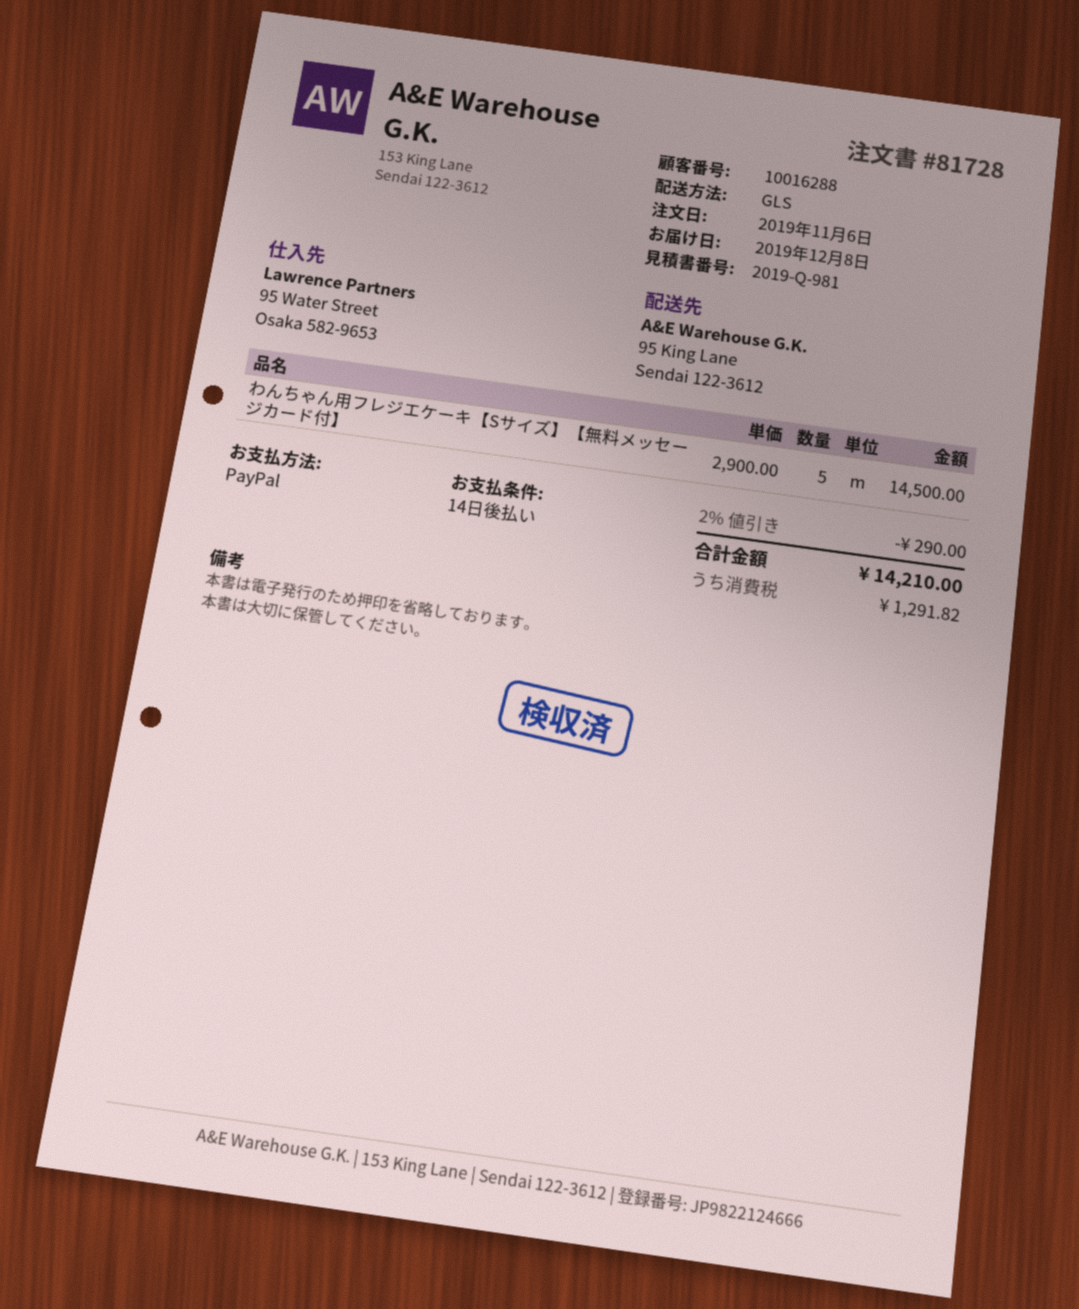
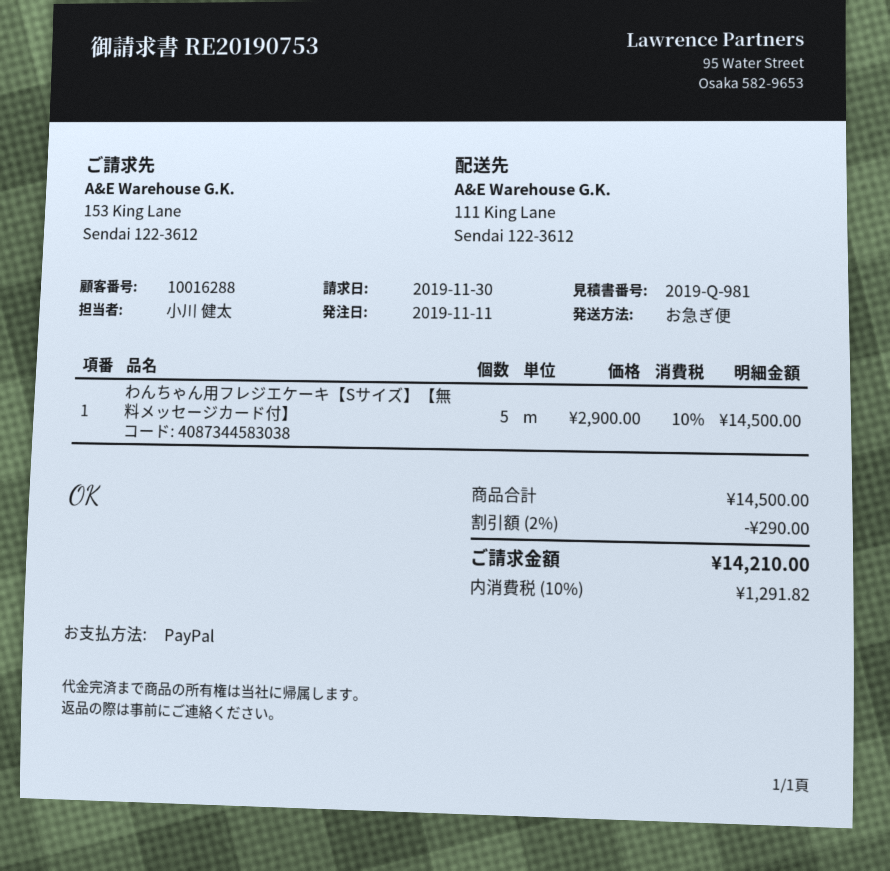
order date: 2019-11-06 -> 2019-11-11
shipping method: GLS -> express
ship to: 95 King Lane, Sendai 122-3612 -> 111 King Lane, Sendai 122-3612

